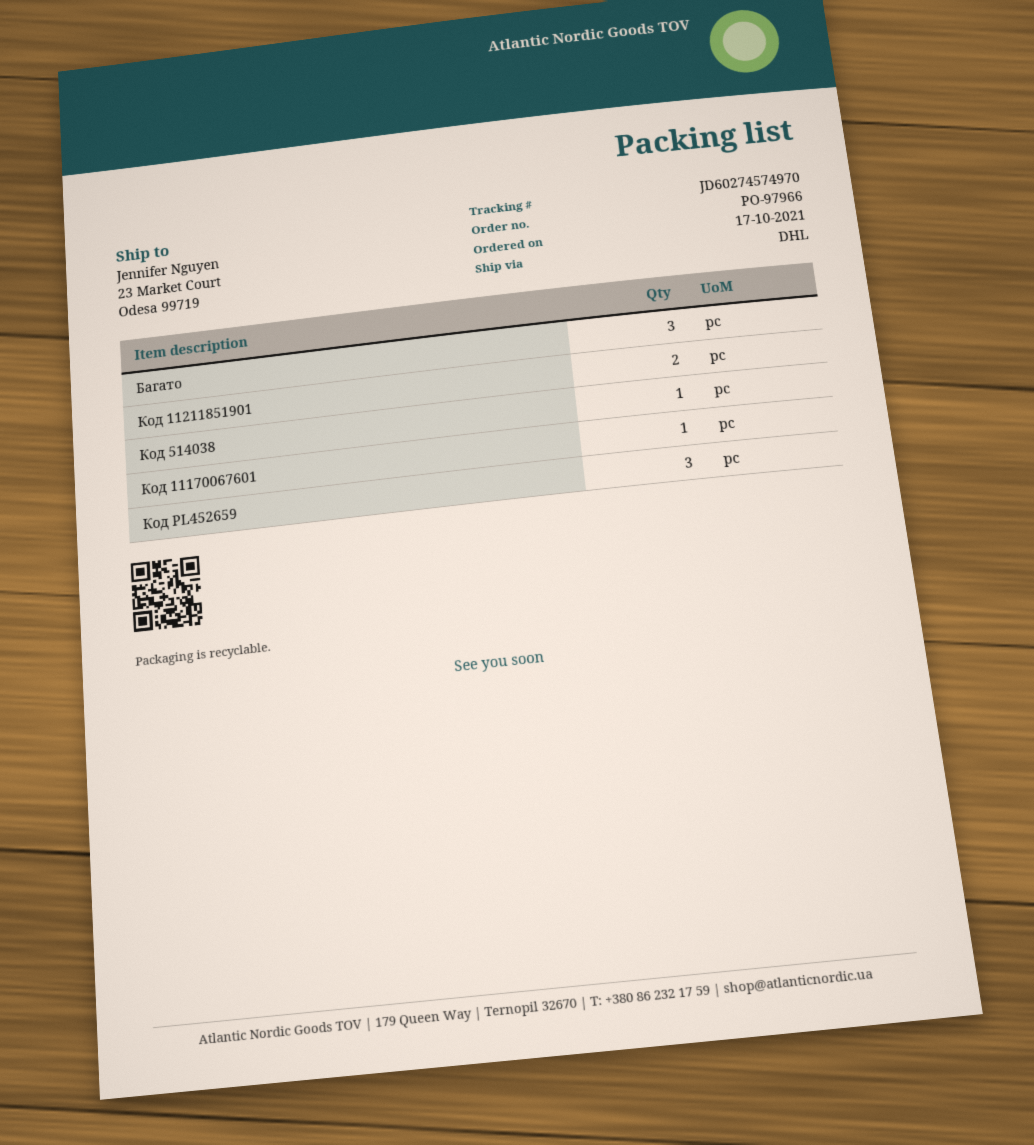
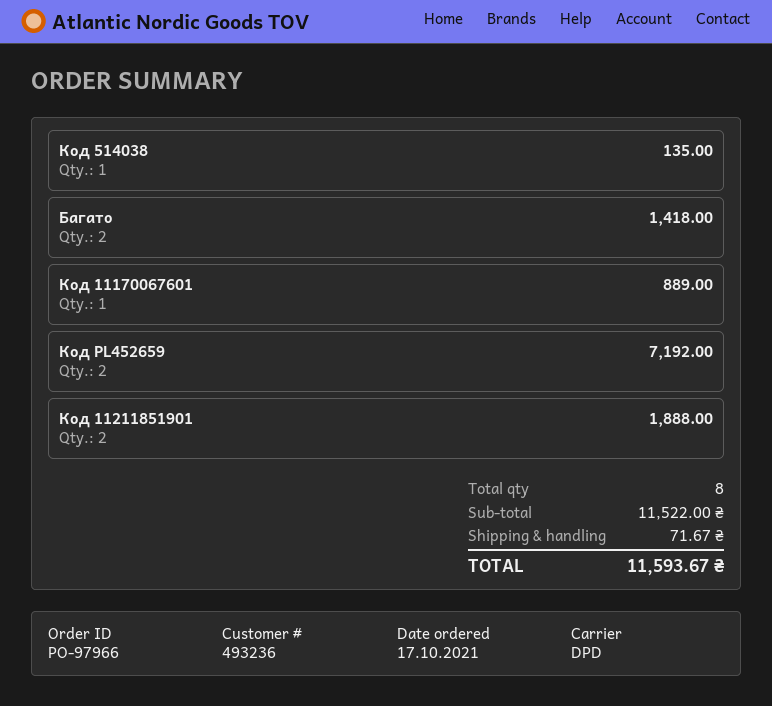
shipping method: DHL -> DPD
Багато: 3 -> 2
Код PL452659: 3 -> 2

